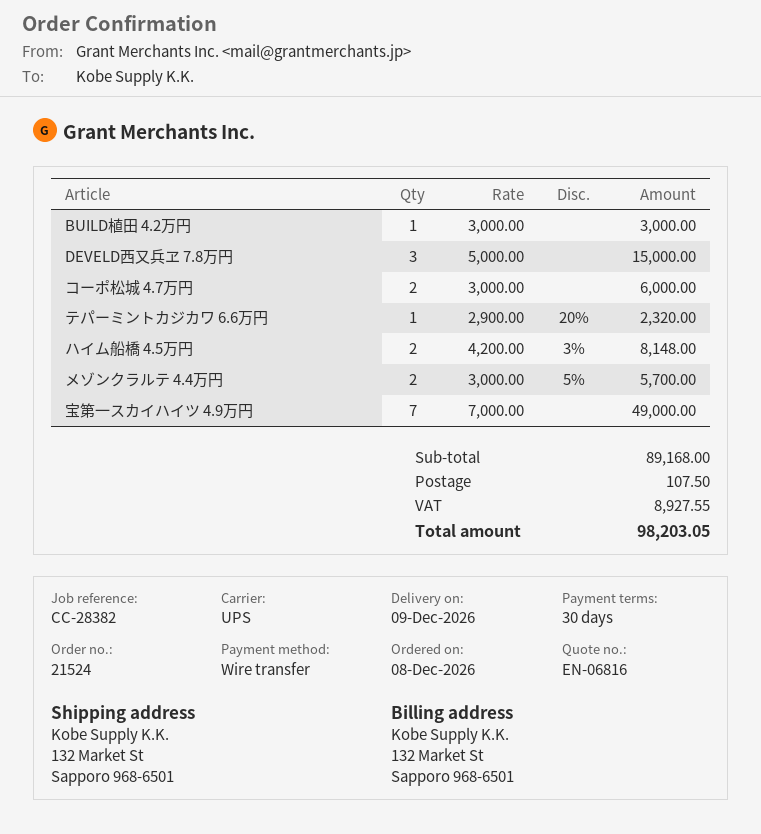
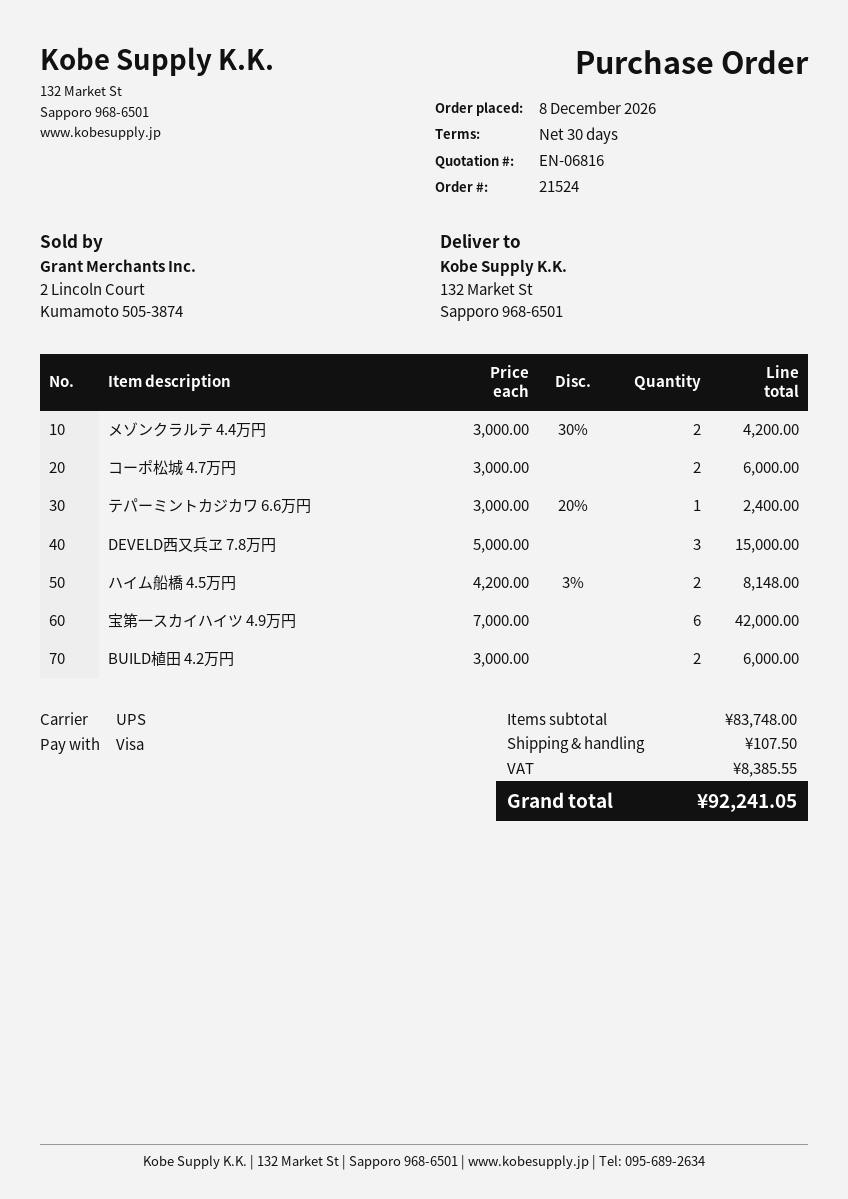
payment method: bank transfer -> Visa
BUILD植田 4.2万円: 1 x 3000.00 = 3000.00 -> 2 x 3000.00 = 6000.00
テパーミントカジカワ 6.6万円: 1 x 2900.00 - 20% = 2320.00 -> 1 x 3000.00 - 20% = 2400.00
メゾンクラルテ 4.4万円: 2 x 3000.00 - 5% = 5700.00 -> 2 x 3000.00 - 30% = 4200.00
宝第一スカイハイツ 4.9万円: 7 x 7000.00 = 49000.00 -> 6 x 7000.00 = 42000.00
subtotal: 89168.00 -> 83748.00
tax: 8927.55 -> 8385.55
total: 98203.05 -> 92241.05

